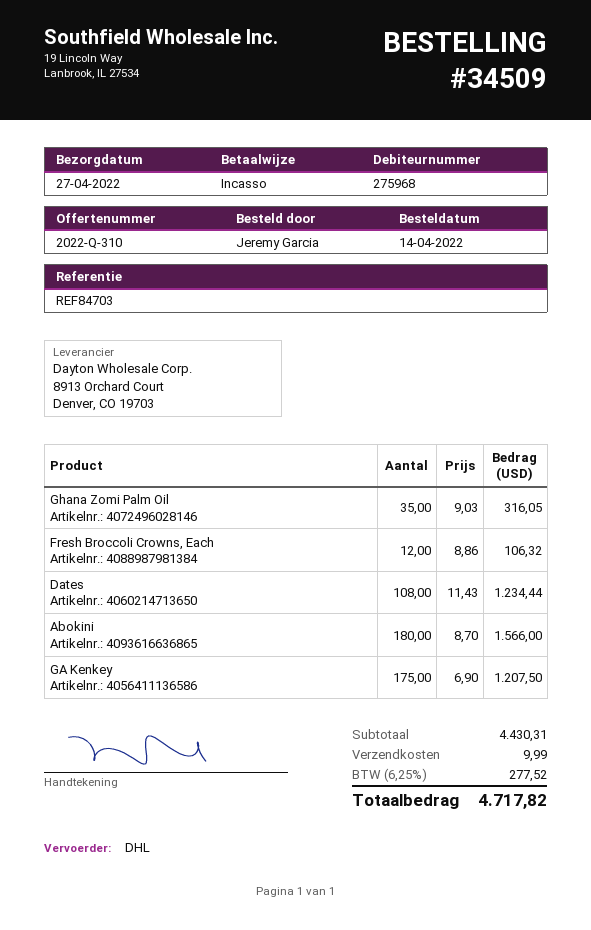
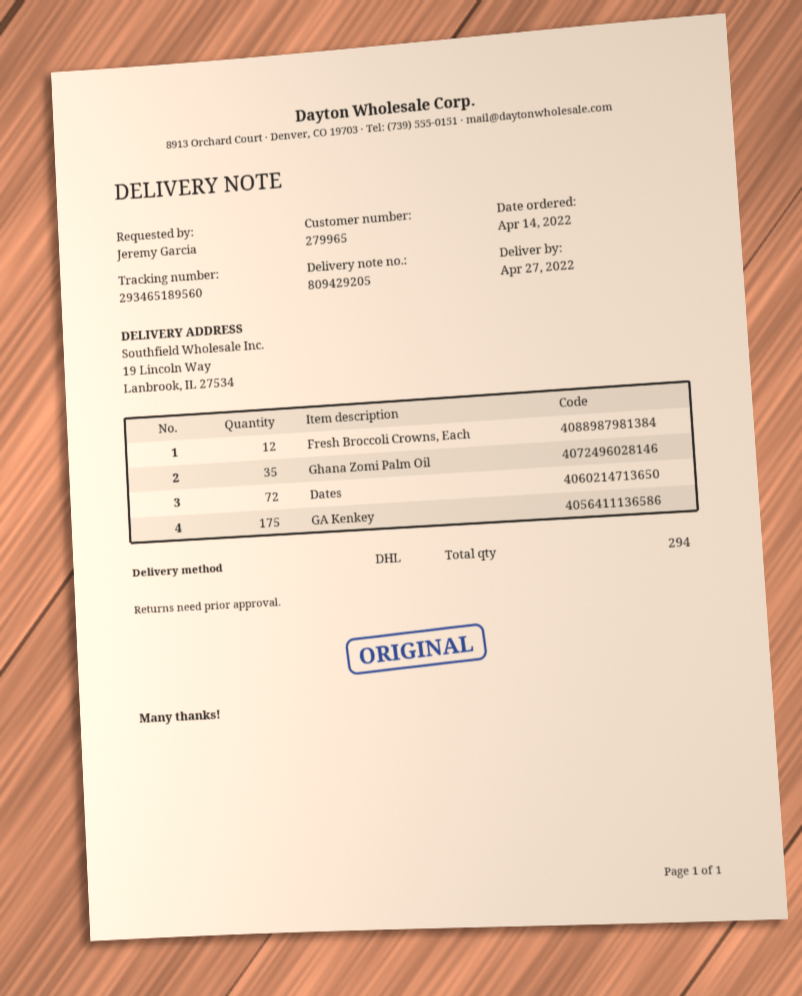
customer number: 275968 -> 279965
Dates: 108 -> 72
Abokini: 180 -> none

